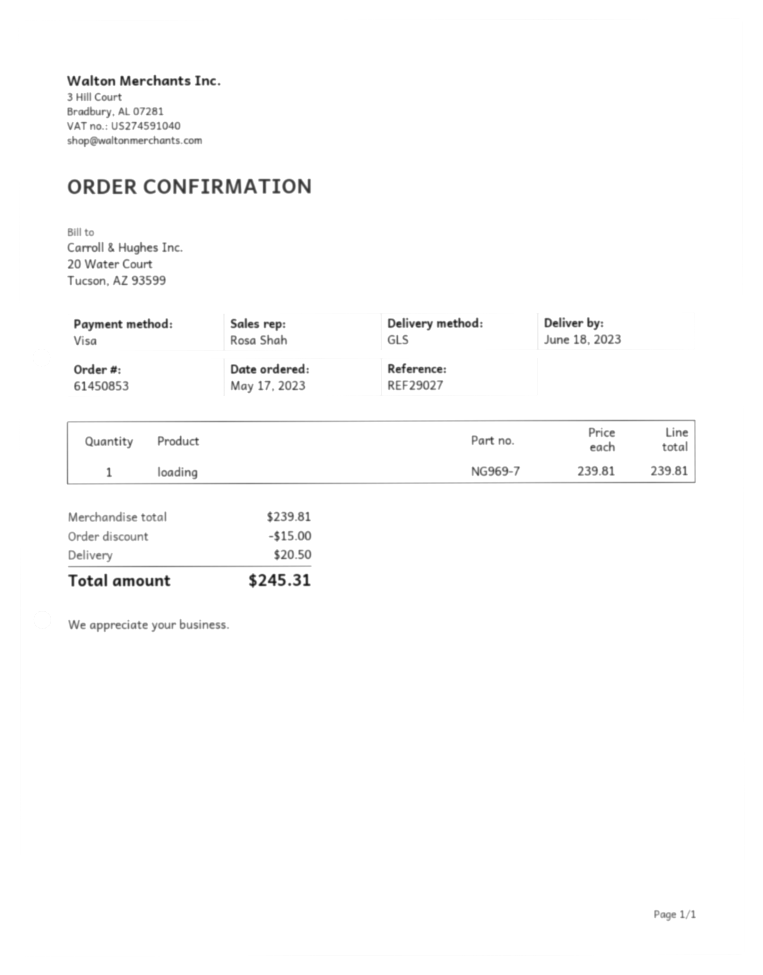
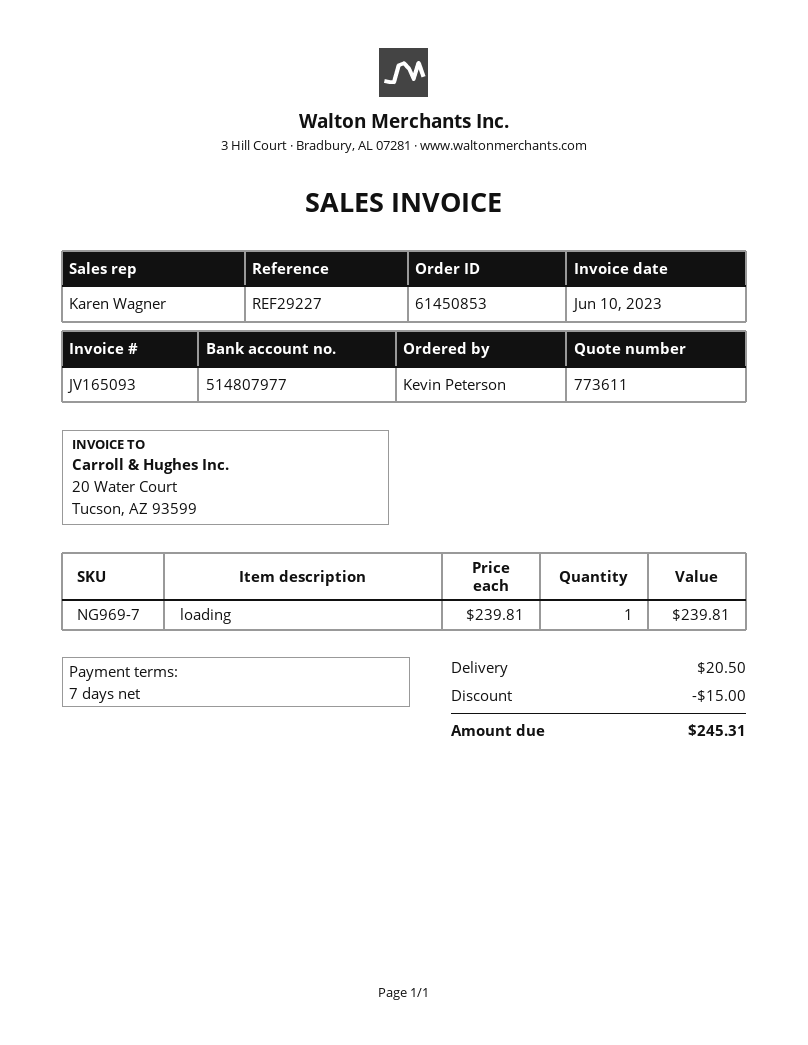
reference: REF29027 -> REF29227
sales rep: Rosa Shah -> Karen Wagner

